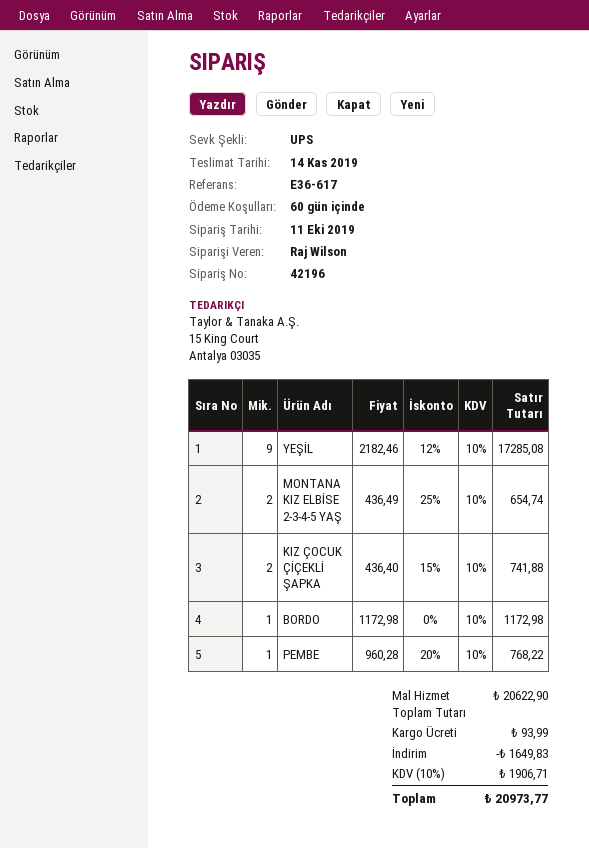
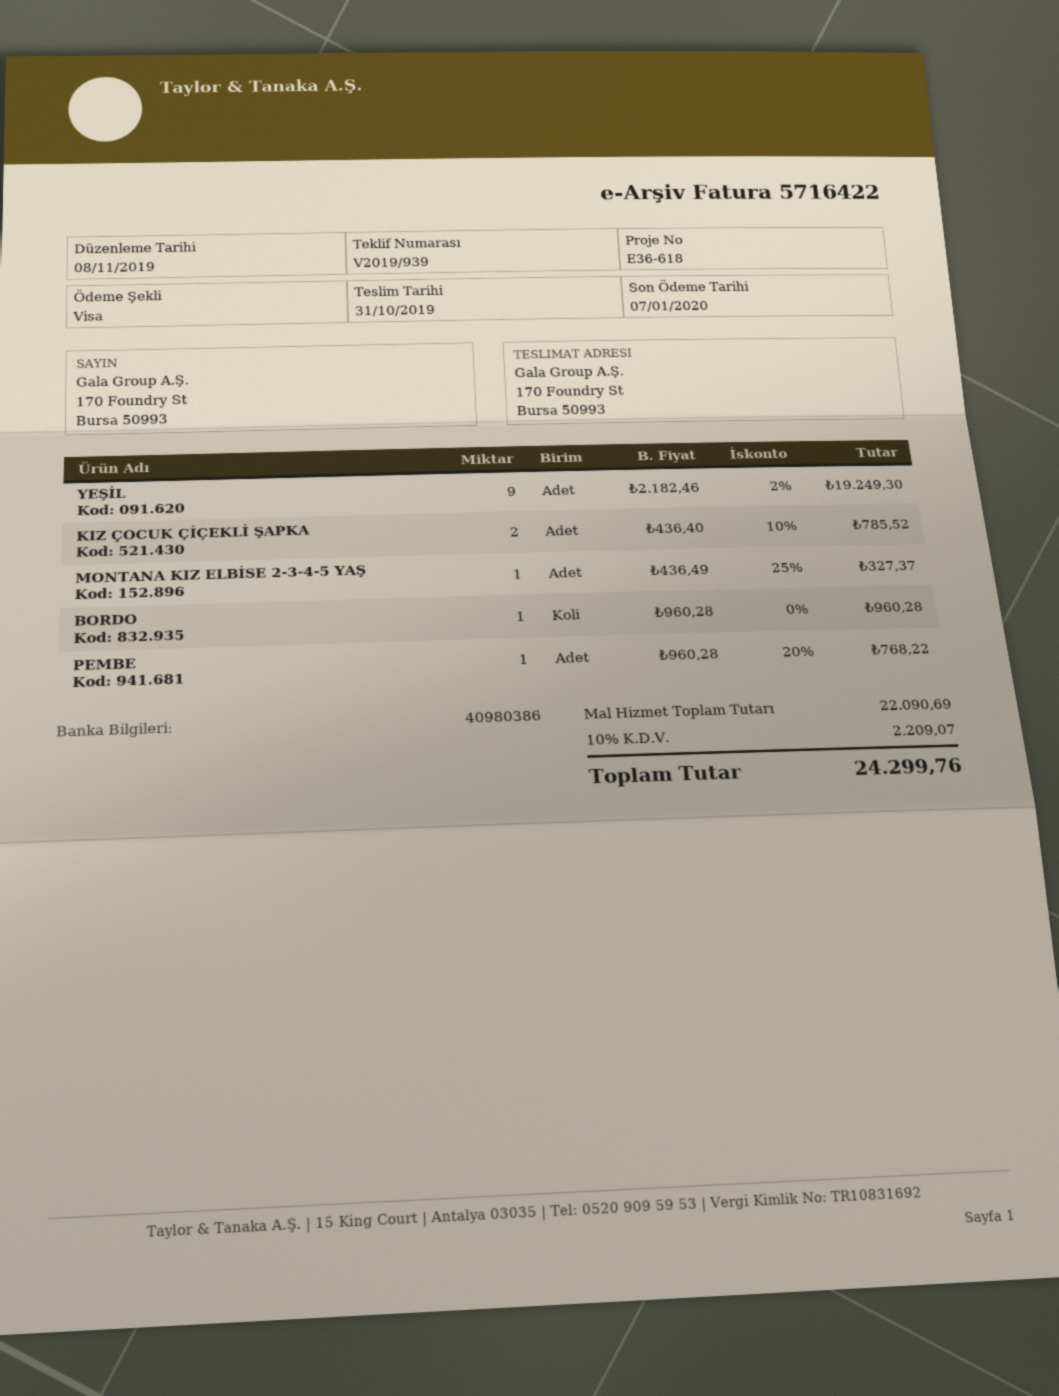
delivery date: 2019-11-14 -> 2019-10-31
reference: E36-617 -> E36-618
YEŞİL: 9 x 2182.46 - 12% = 17285.08 -> 9 x 2182.46 - 2% = 19249.30
MONTANA KIZ ELBİSE 2-3-4-5 YAŞ: 2 x 436.49 - 25% = 654.74 -> 1 x 436.49 - 25% = 327.37
KIZ ÇOCUK ÇİÇEKLİ ŞAPKA: 2 x 436.40 - 15% = 741.88 -> 2 x 436.40 - 10% = 785.52
BORDO: 1 x 1172.98 = 1172.98 -> 1 x 960.28 = 960.28
subtotal: 20622.90 -> 22090.69
discount: 1649.83 -> none
shipping: 93.99 -> none
tax: 10% = 1906.71 -> 10% = 2209.07
total: 20973.77 -> 24299.76

